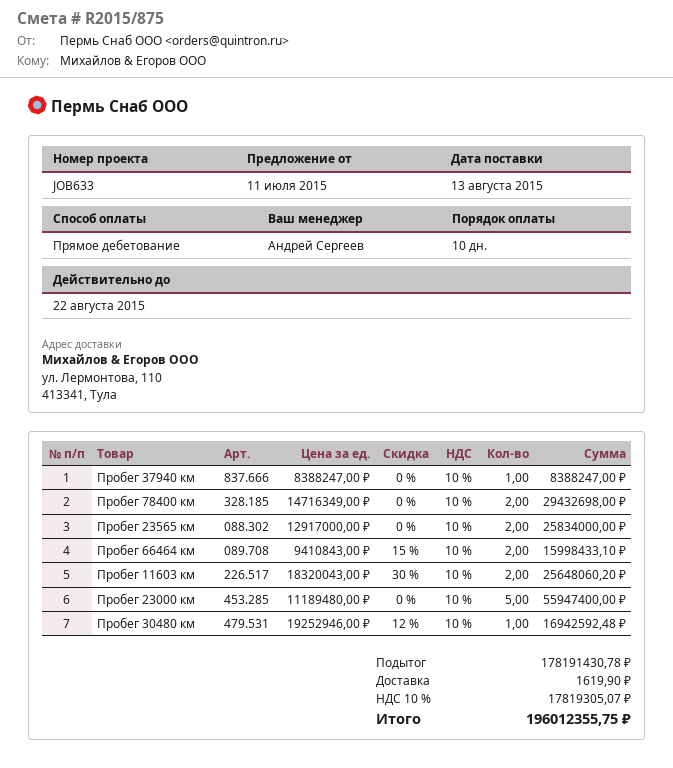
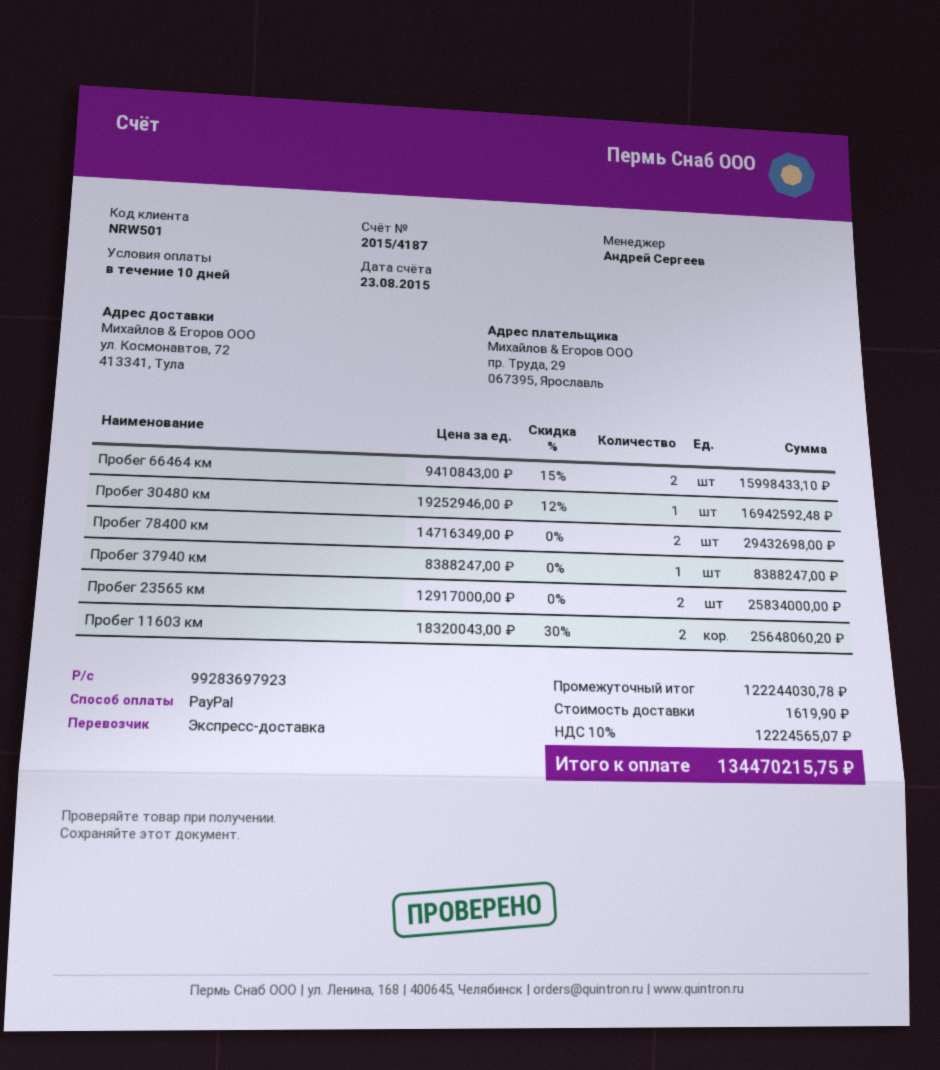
payment method: direct debit -> PayPal
ship to: ул. Лермонтова, 110, 413341, Тула -> ул. Космонавтов, 72, 413341, Тула
Пробег 23000 км: 5 x 11189480.00 = 55947400.00 -> none
subtotal: 178191430.78 -> 122244030.78
tax: 10% = 17819305.07 -> 10% = 12224565.07
total: 196012355.75 -> 134470215.75

